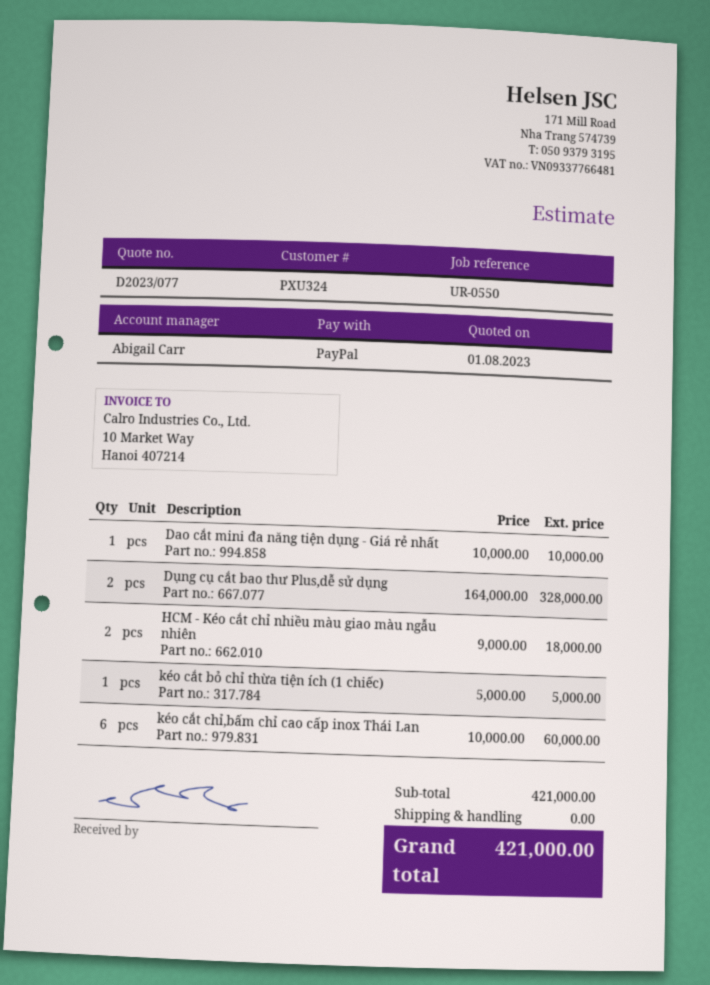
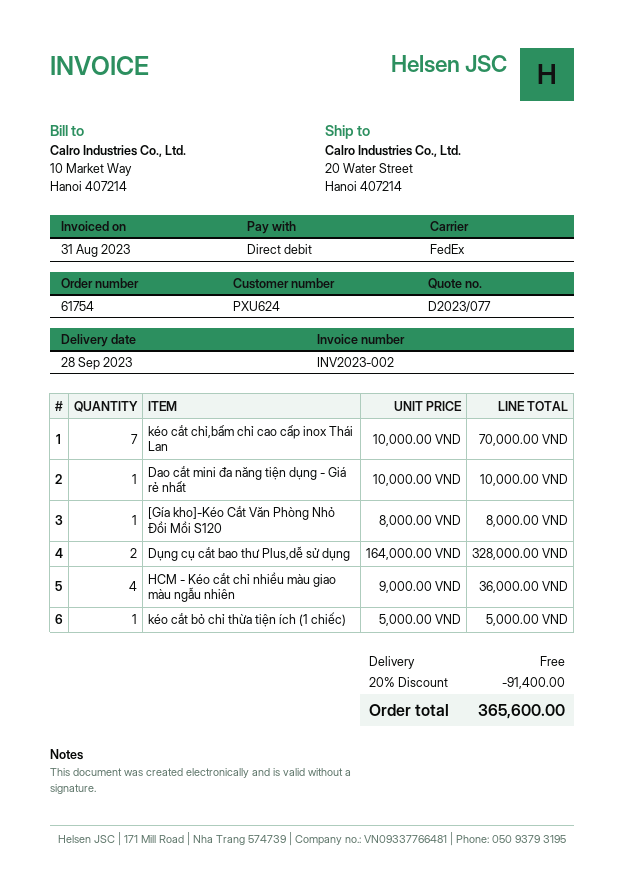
customer number: PXU324 -> PXU624
payment method: PayPal -> direct debit
HCM - Kéo cắt chỉ nhiều màu giao màu ngẫu nhiên: 2 x 9000.00 = 18000.00 -> 4 x 9000.00 = 36000.00
kéo cắt chỉ,bấm chỉ cao cấp inox Thái Lan: 6 x 10000.00 = 60000.00 -> 7 x 10000.00 = 70000.00
[Gía kho]-Kéo Cắt Văn Phòng Nhỏ Đồi Mồi S120: none -> 1 x 8000.00 = 8000.00
discount: none -> 20% = 91400.00
total: 421000.00 -> 365600.00

